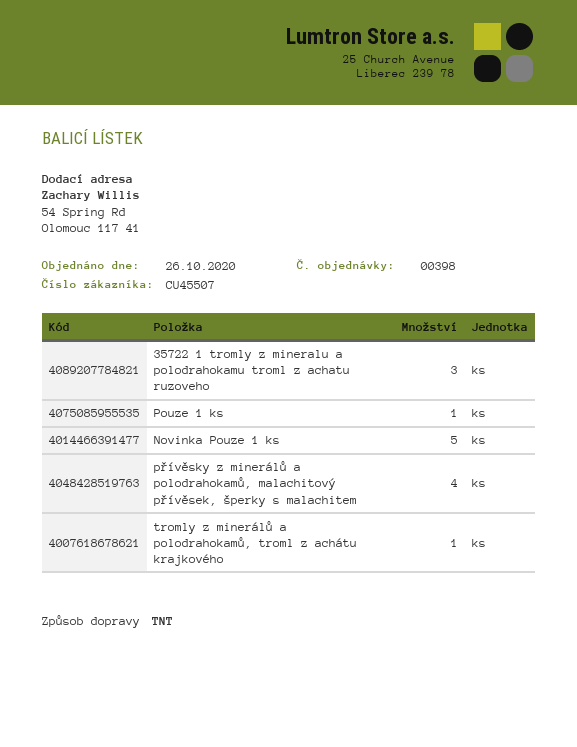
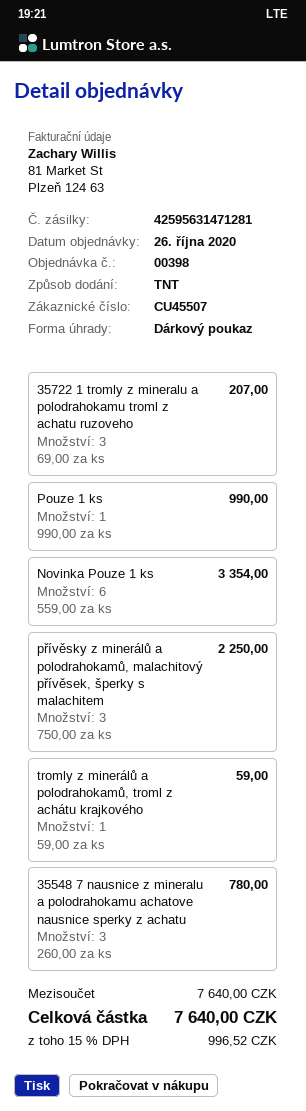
Novinka Pouze 1 ks: 5 -> 6
přívěsky z minerálů a polodrahokamů, malachitový přívěsek, šperky s malachitem: 4 -> 3
35548 7 nausnice z mineralu a polodrahokamu achatove nausnice sperky z achatu: none -> 3

